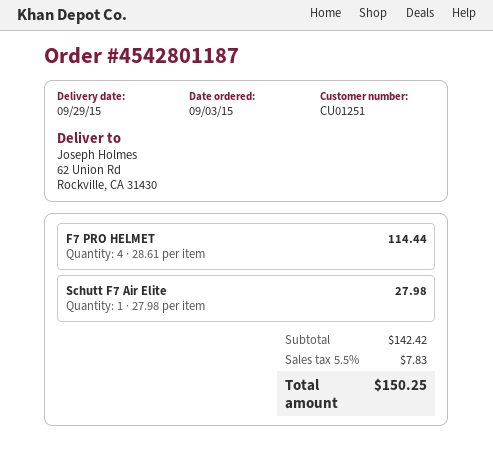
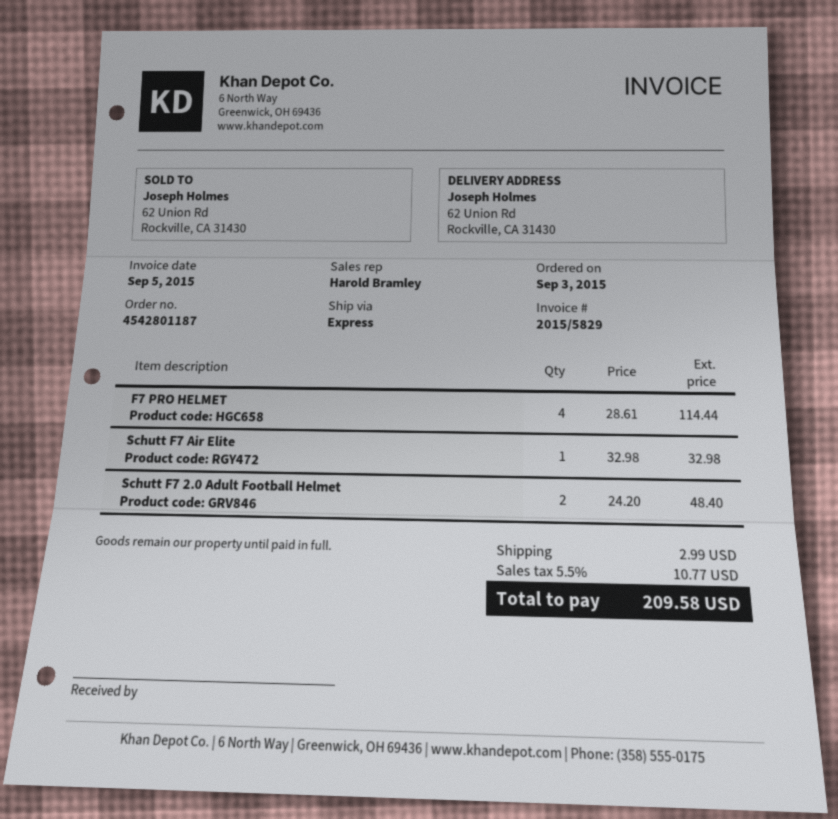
Schutt F7 Air Elite: 1 x 27.98 = 27.98 -> 1 x 32.98 = 32.98
Schutt F7 2.0 Adult Football Helmet: none -> 2 x 24.20 = 48.40
shipping: none -> 2.99
tax: 5.5% = 7.83 -> 5.5% = 10.77
total: 150.25 -> 209.58

